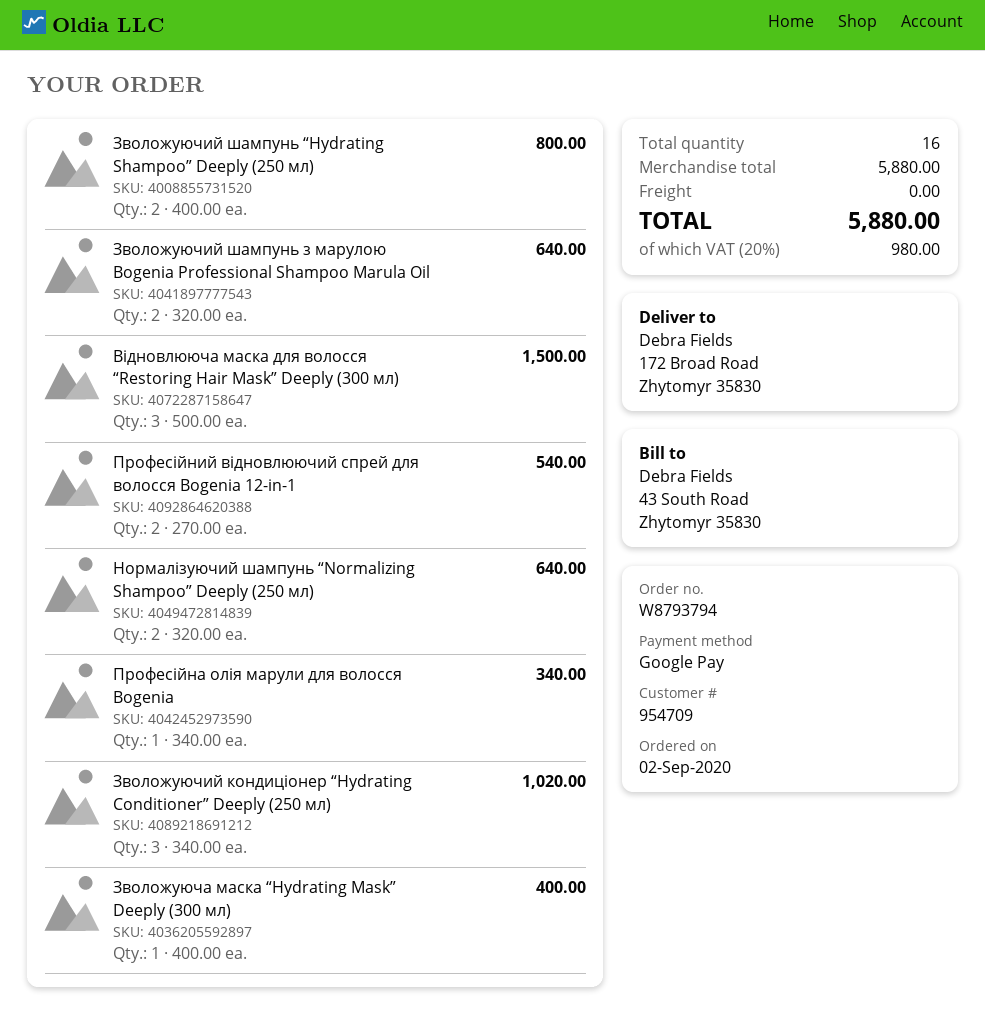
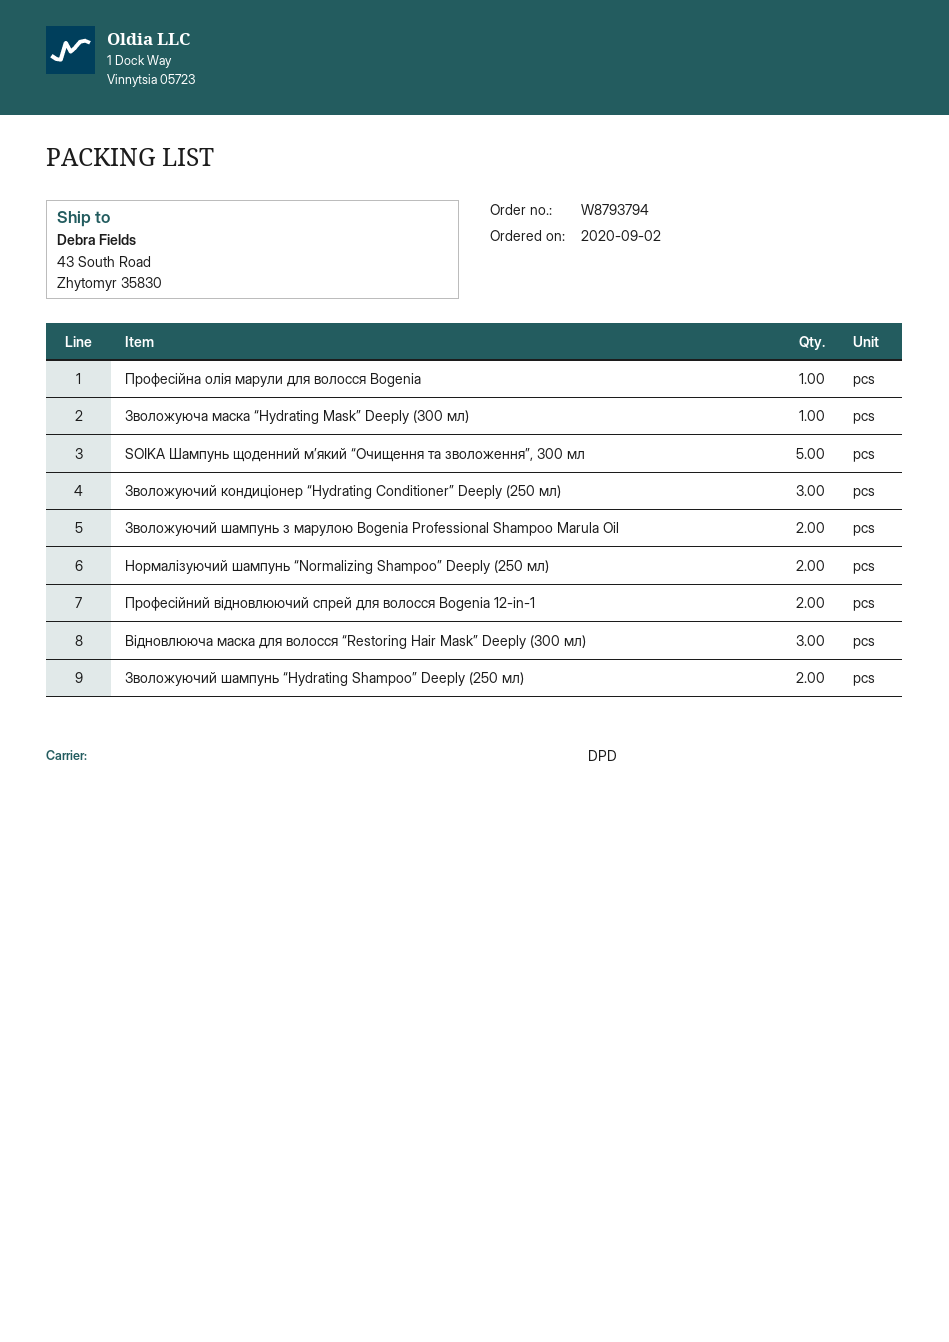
ship to: 172 Broad Road, Zhytomyr 35830 -> 43 South Road, Zhytomyr 35830
SOIKA Шампунь щоденний м’який “Очищення та зволоження”, 300 мл: none -> 5

